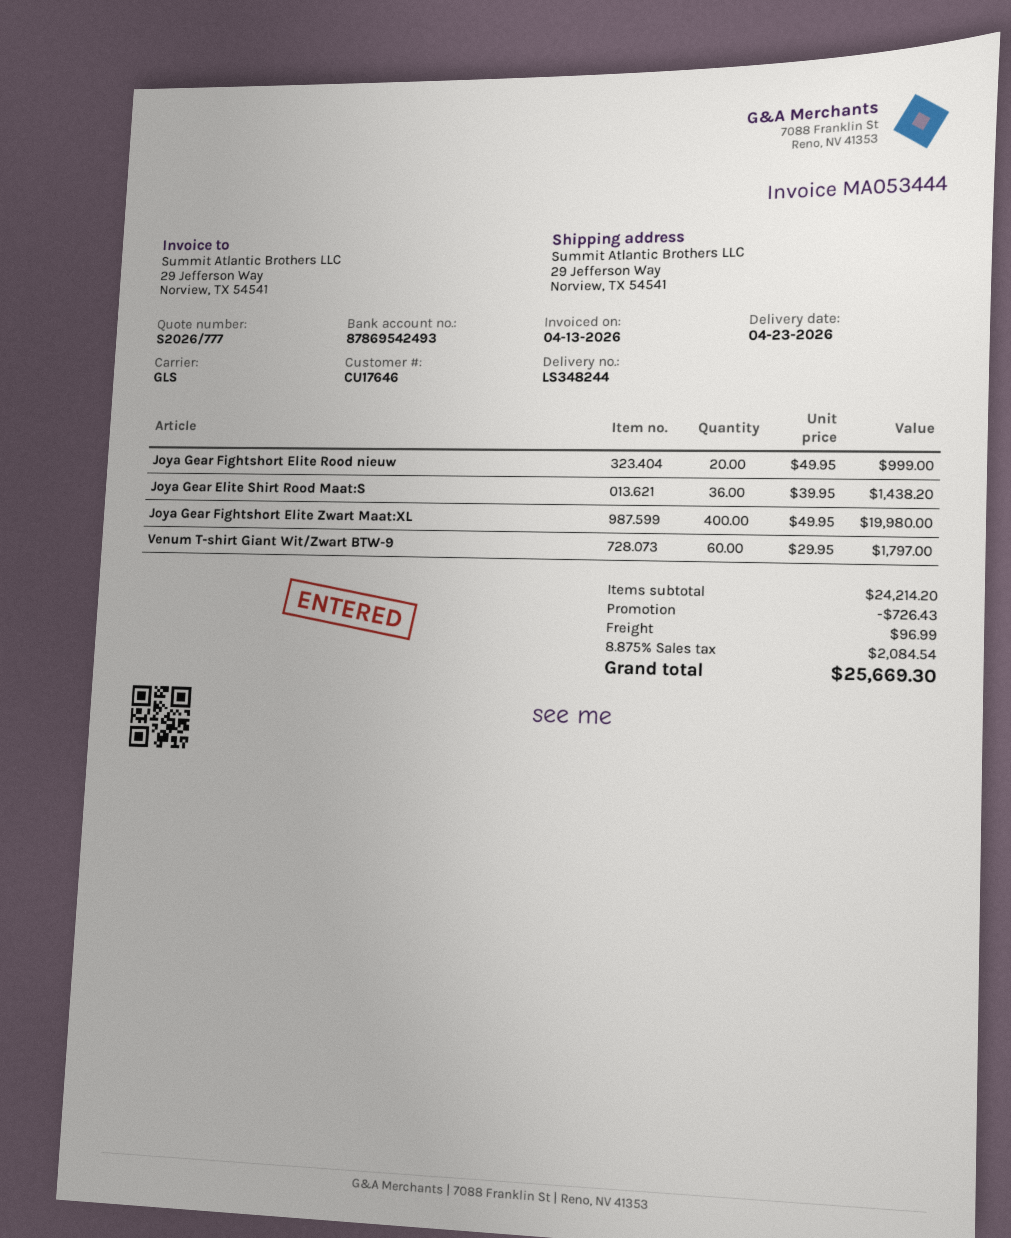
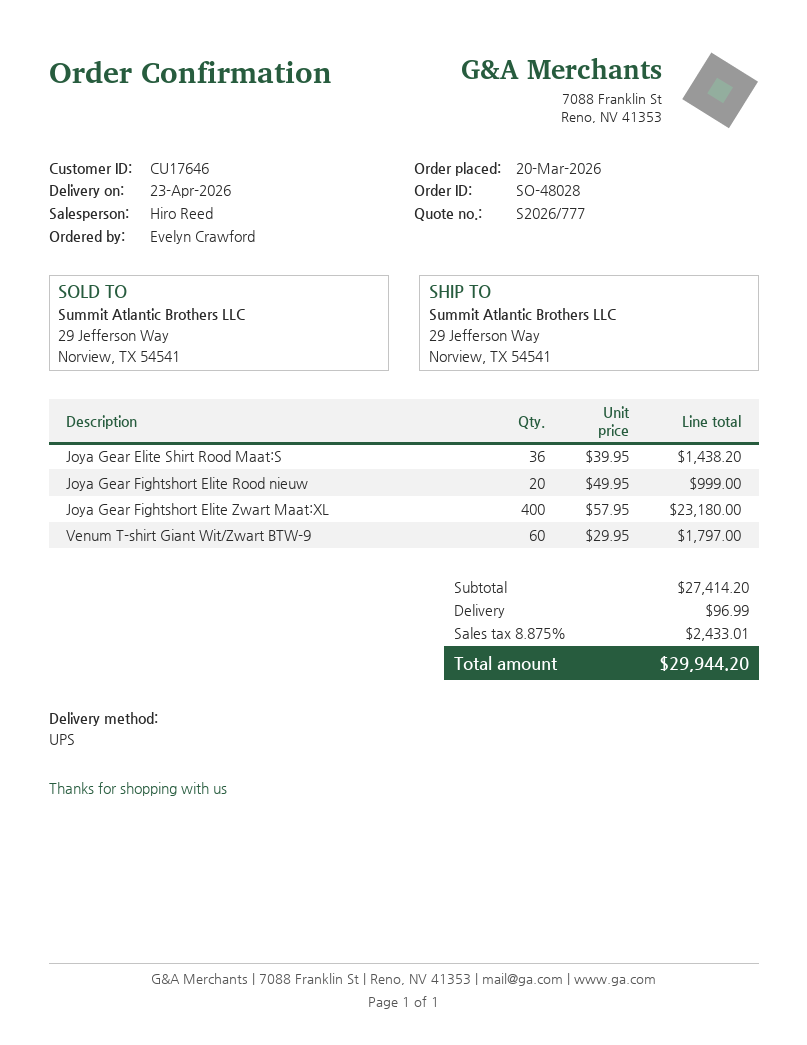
shipping method: GLS -> UPS
Joya Gear Fightshort Elite Zwart Maat:XL: 400 x 49.95 = 19980.00 -> 400 x 57.95 = 23180.00
subtotal: 24214.20 -> 27414.20
discount: 726.43 -> none
tax: 8.875% = 2084.54 -> 8.875% = 2433.01
total: 25669.30 -> 29944.20

